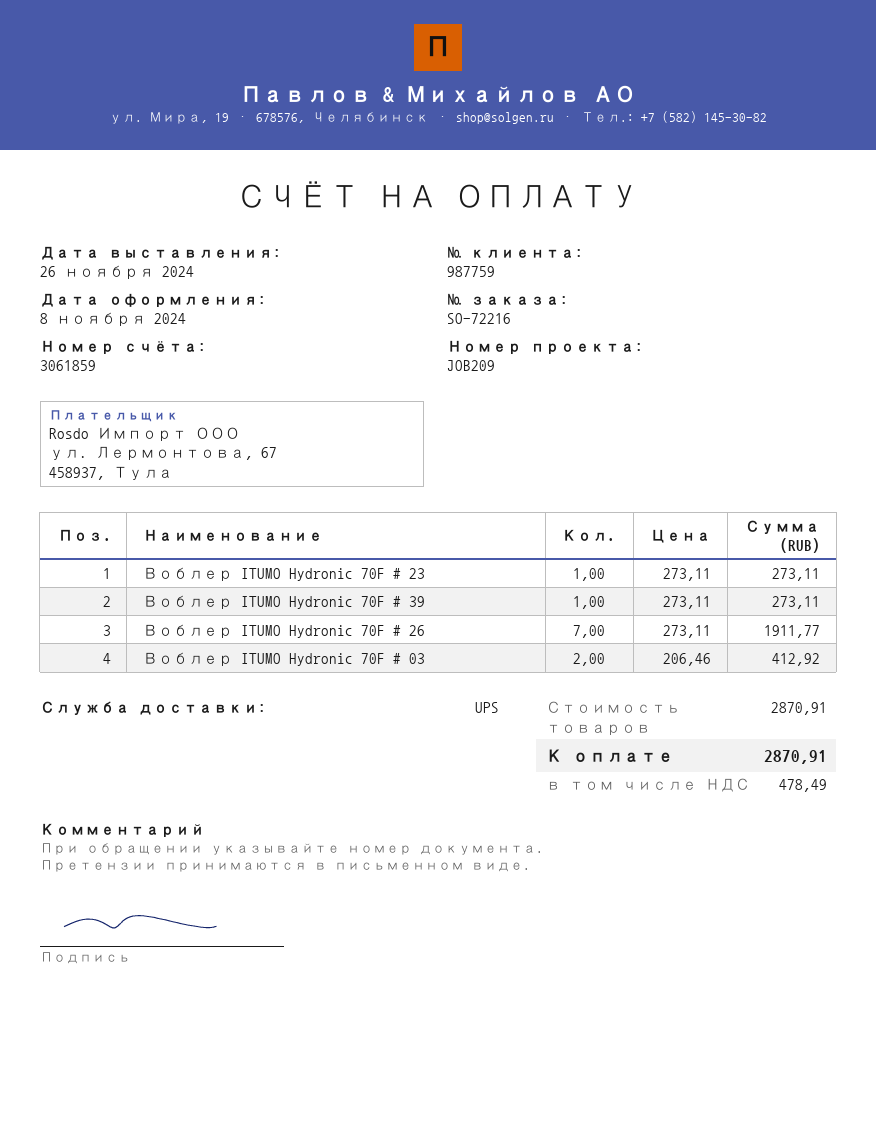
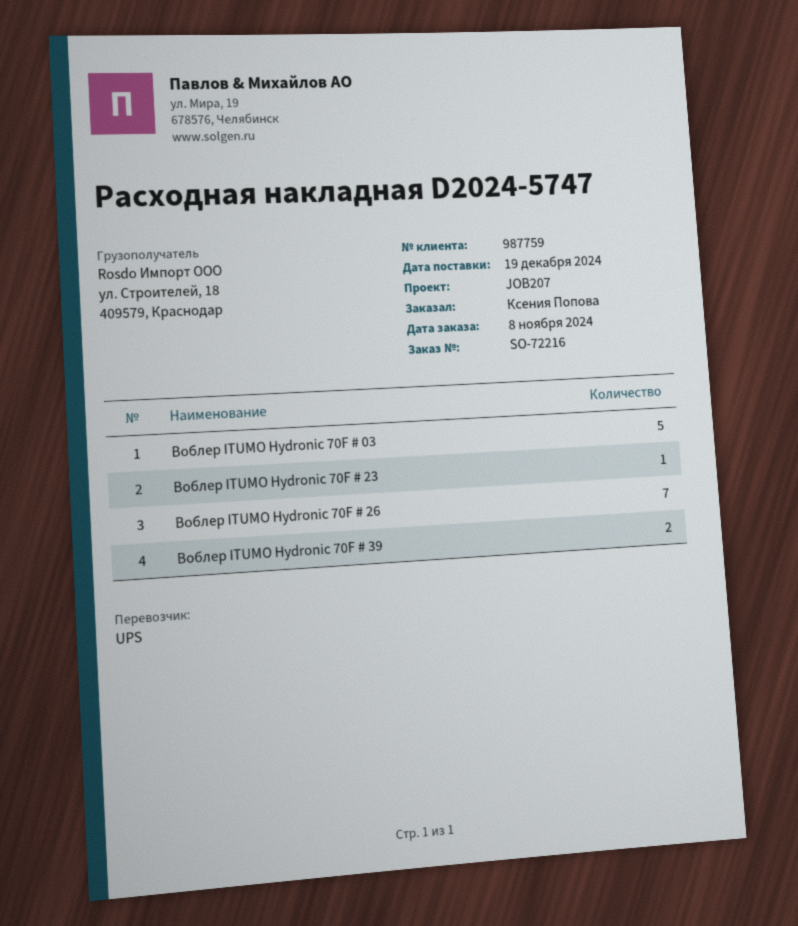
reference: JOB209 -> JOB207
Воблер ITUMO Hydronic 70F # 39: 1 -> 2
Воблер ITUMO Hydronic 70F # 03: 2 -> 5

